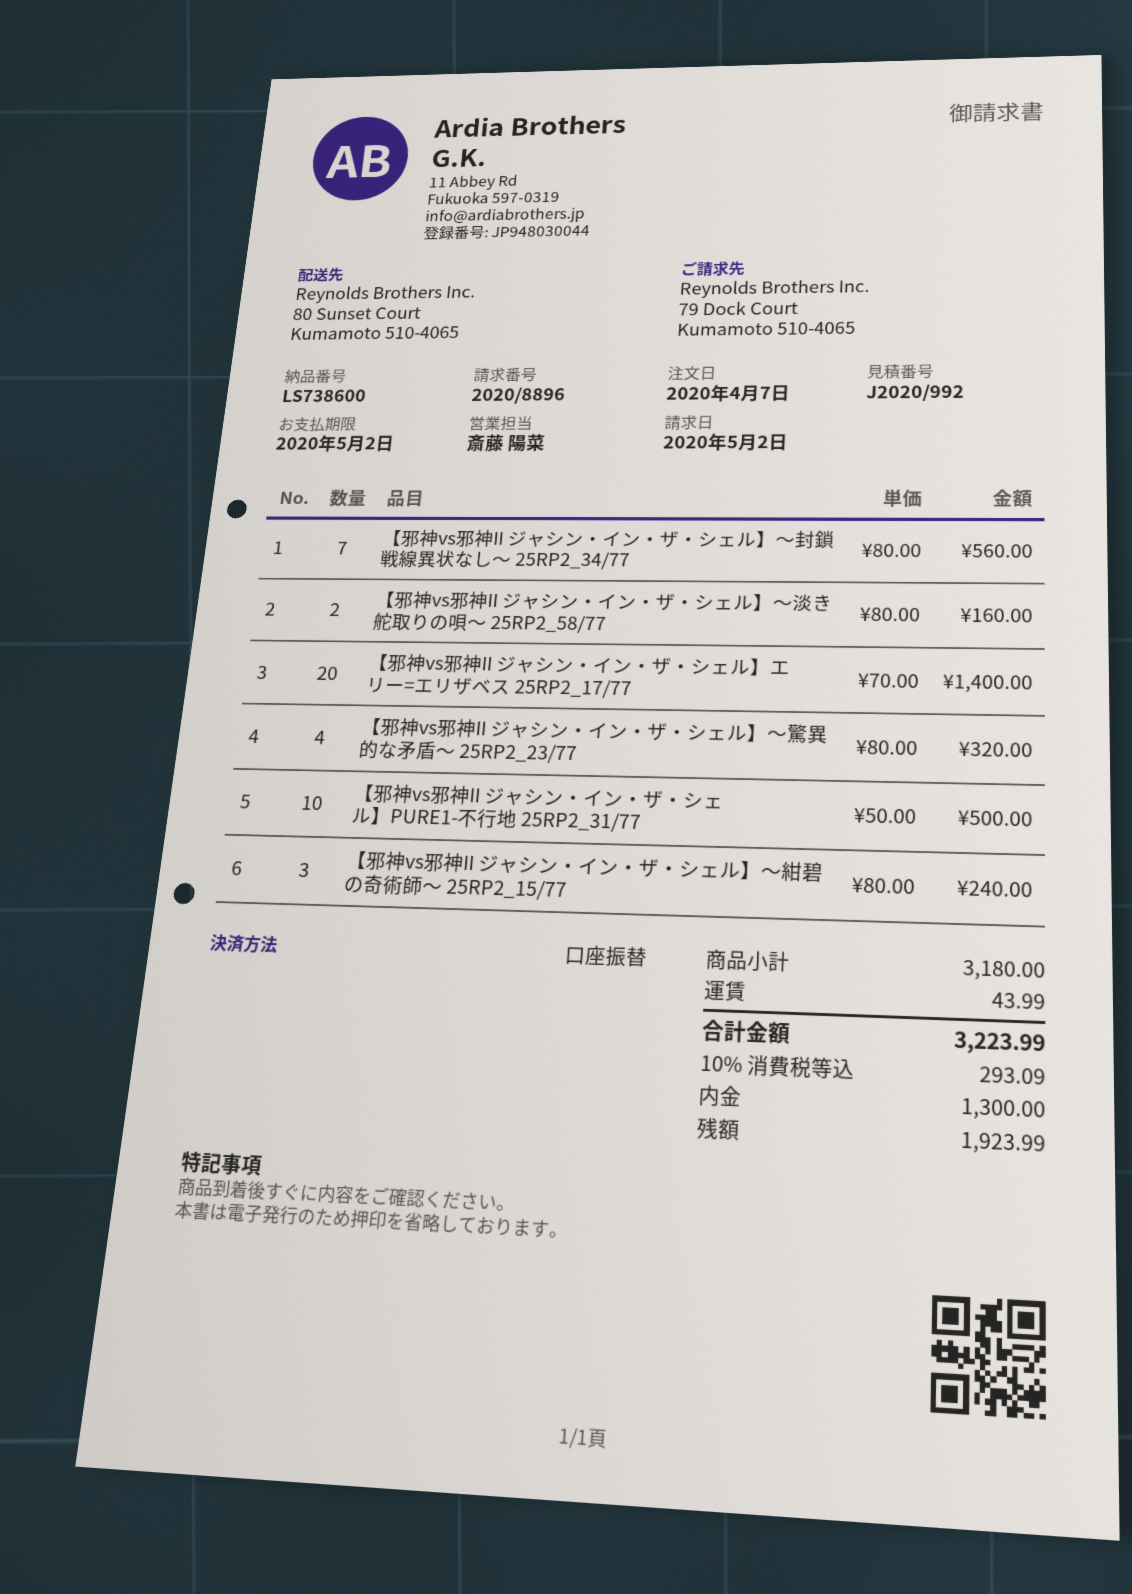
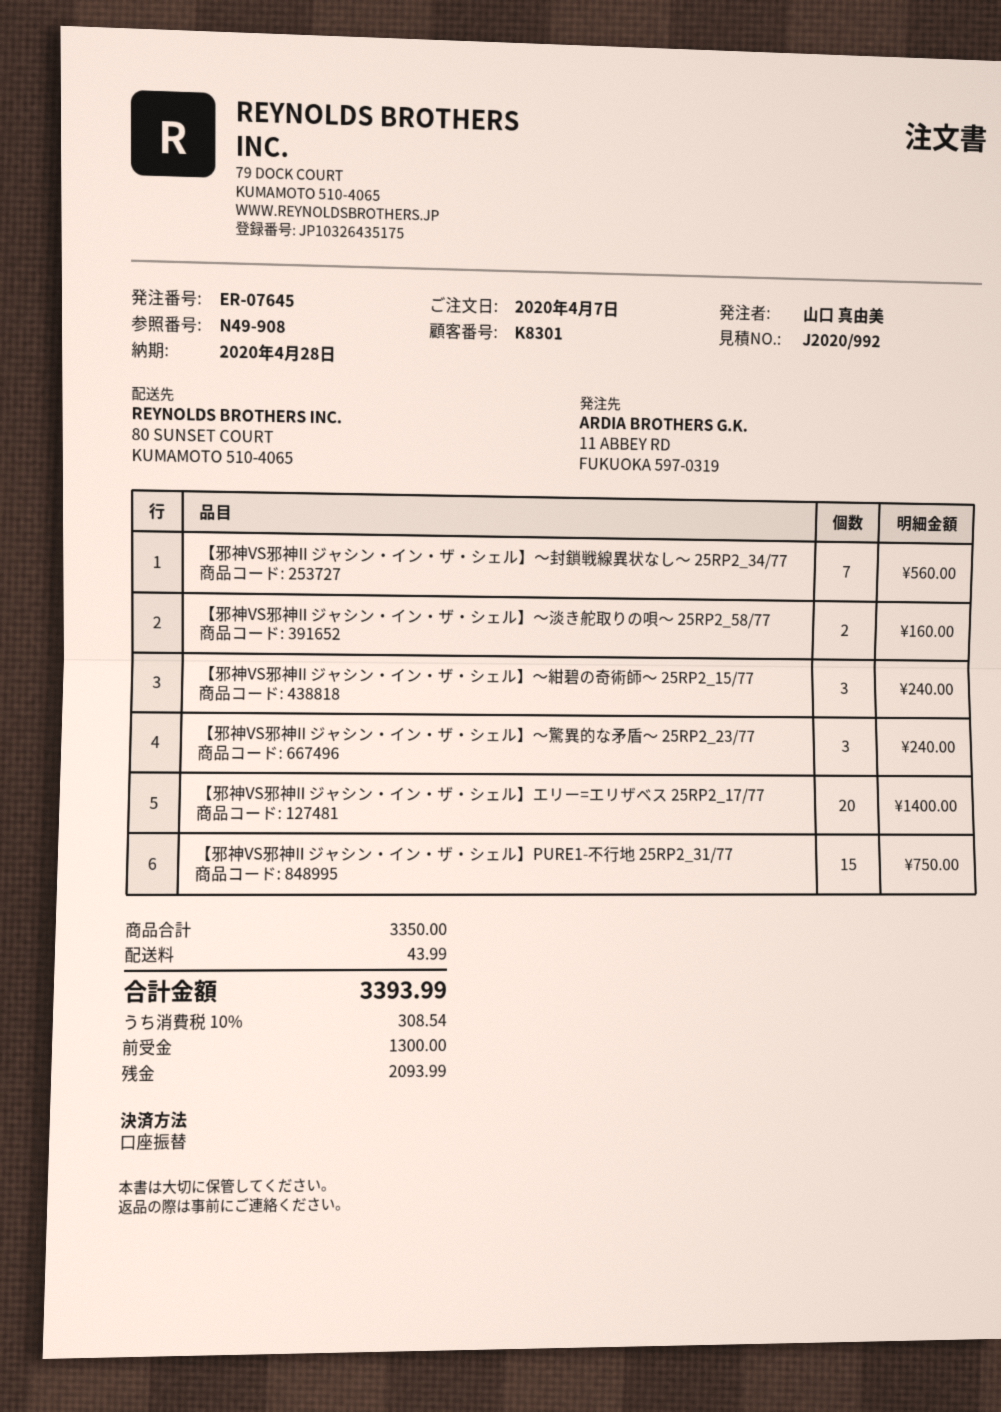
【邪神vs邪神II ジャシン・イン・ザ・シェル】〜驚異的な矛盾〜 25RP2_23/77: 4 for 320.00 -> 3 for 240.00
【邪神vs邪神II ジャシン・イン・ザ・シェル】PURE1-不行地 25RP2_31/77: 10 for 500.00 -> 15 for 750.00
subtotal: 3180.00 -> 3350.00
tax: 10% = 293.09 -> 10% = 308.54
total: 3223.99 -> 3393.99
balance: 1923.99 -> 2093.99

